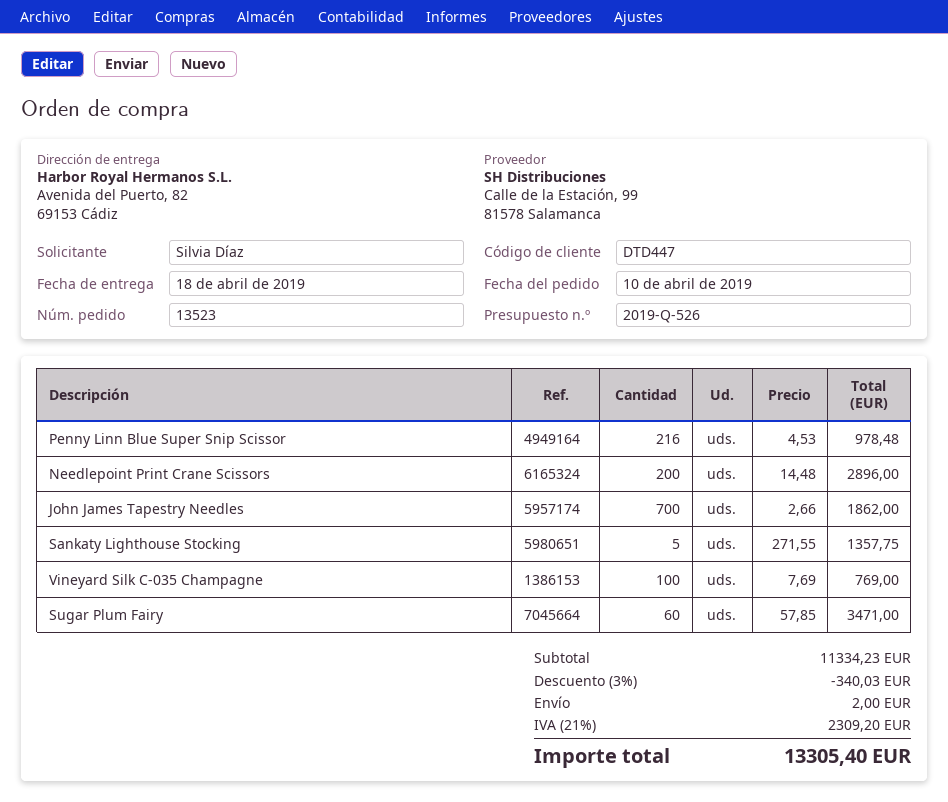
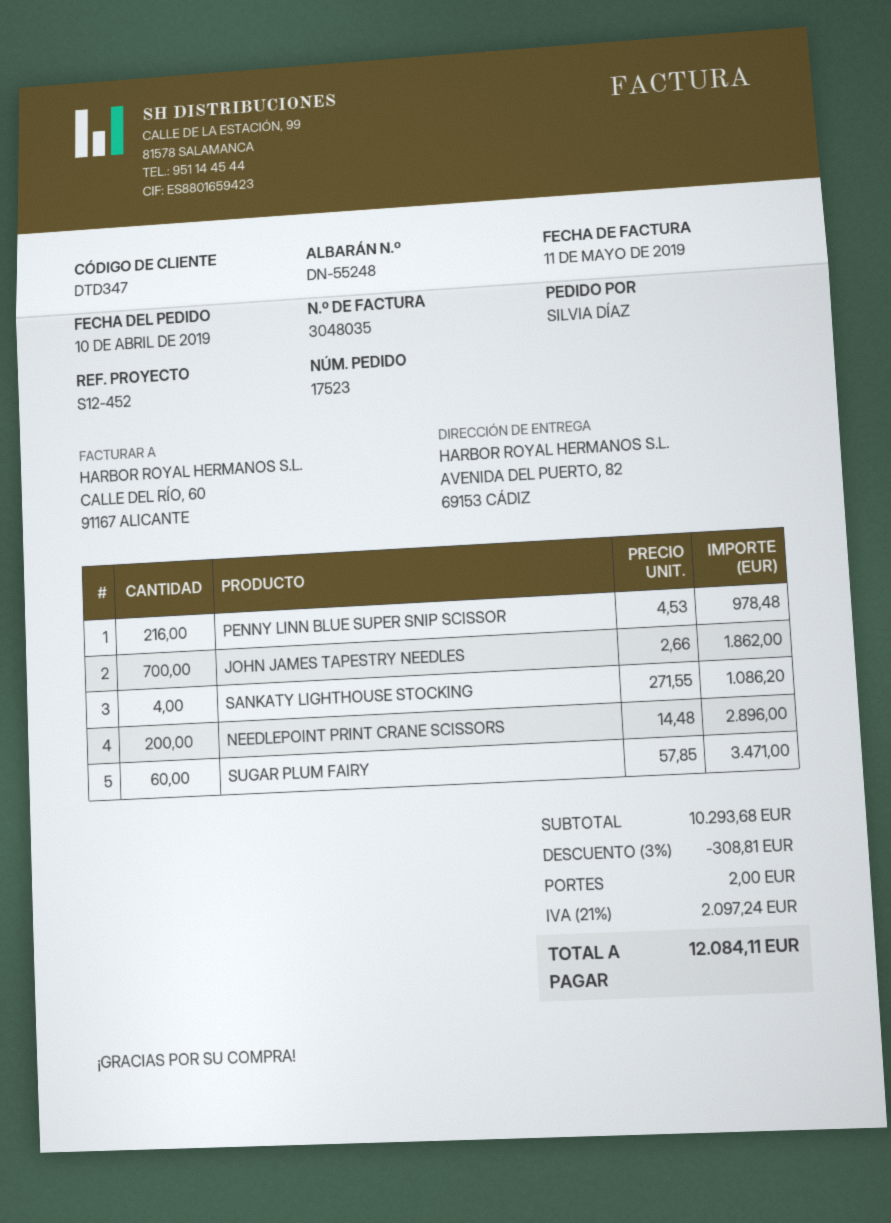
order number: 13523 -> 17523
customer number: DTD447 -> DTD347
Sankaty Lighthouse Stocking: 5 x 271.55 = 1357.75 -> 4 x 271.55 = 1086.20
Vineyard Silk C-035 Champagne: 100 x 7.69 = 769.00 -> none
subtotal: 11334.23 -> 10293.68
discount: 3% = 340.03 -> 3% = 308.81
tax: 21% = 2309.20 -> 21% = 2097.24
total: 13305.40 -> 12084.11

